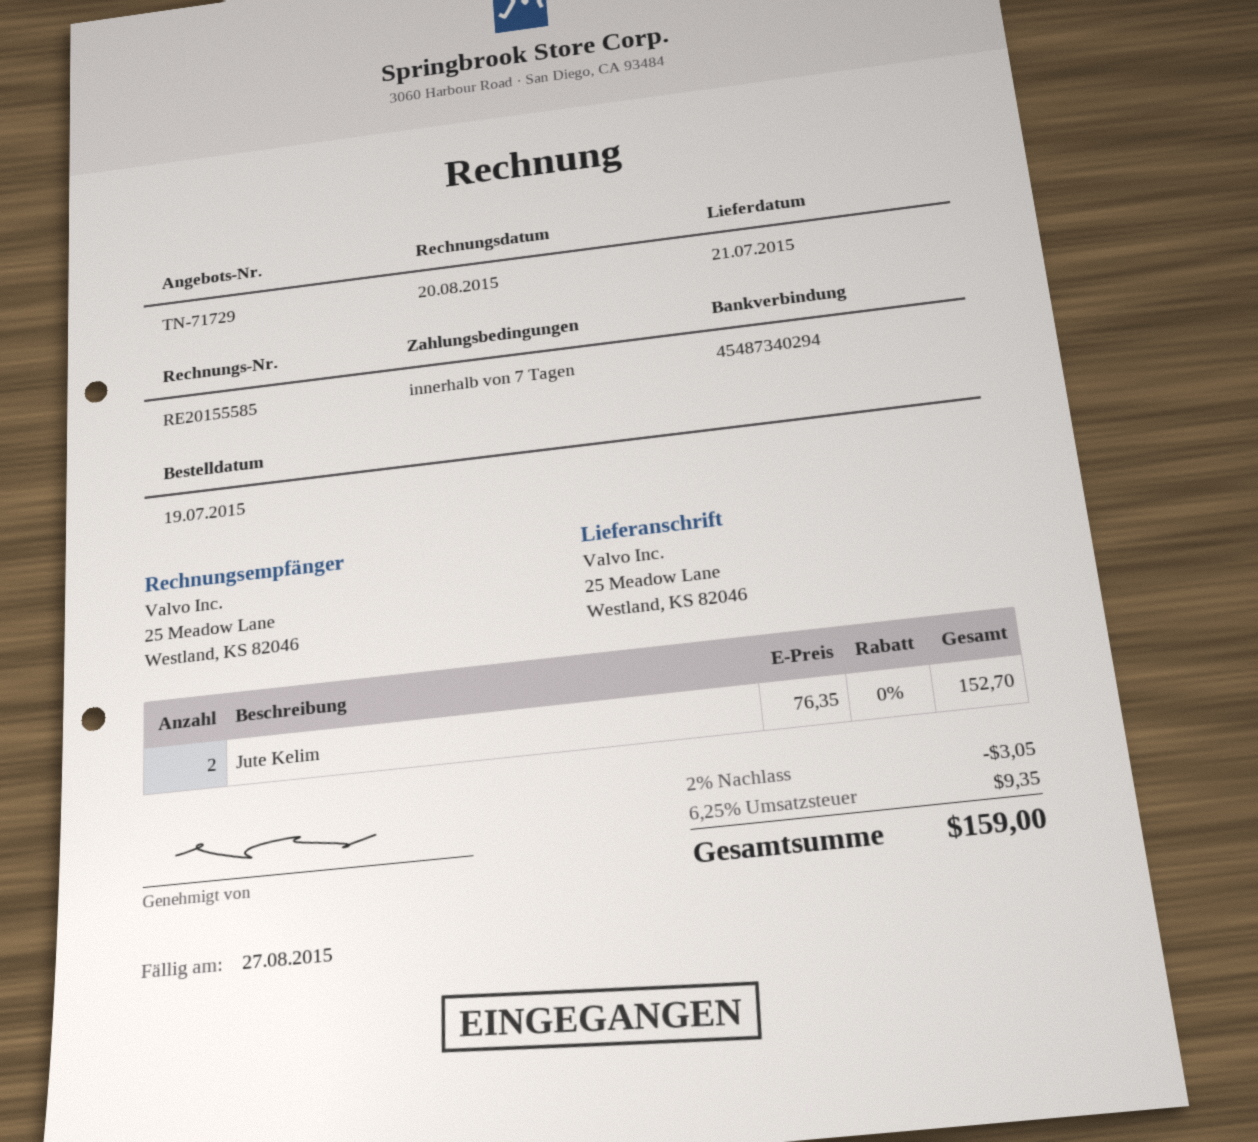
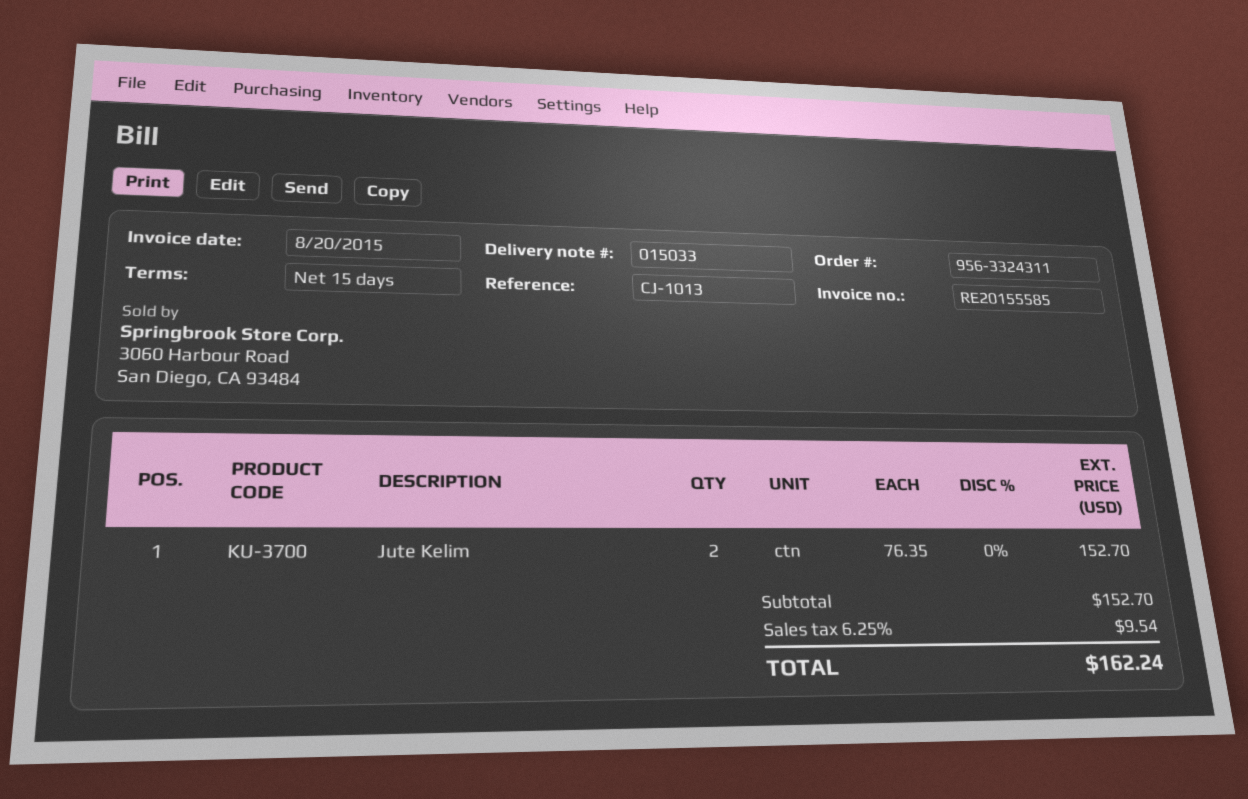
payment terms: 7 days -> 15 days
discount: 2% = 3.05 -> none
tax: 6.25% = 9.35 -> 6.25% = 9.54
total: 159.00 -> 162.24

